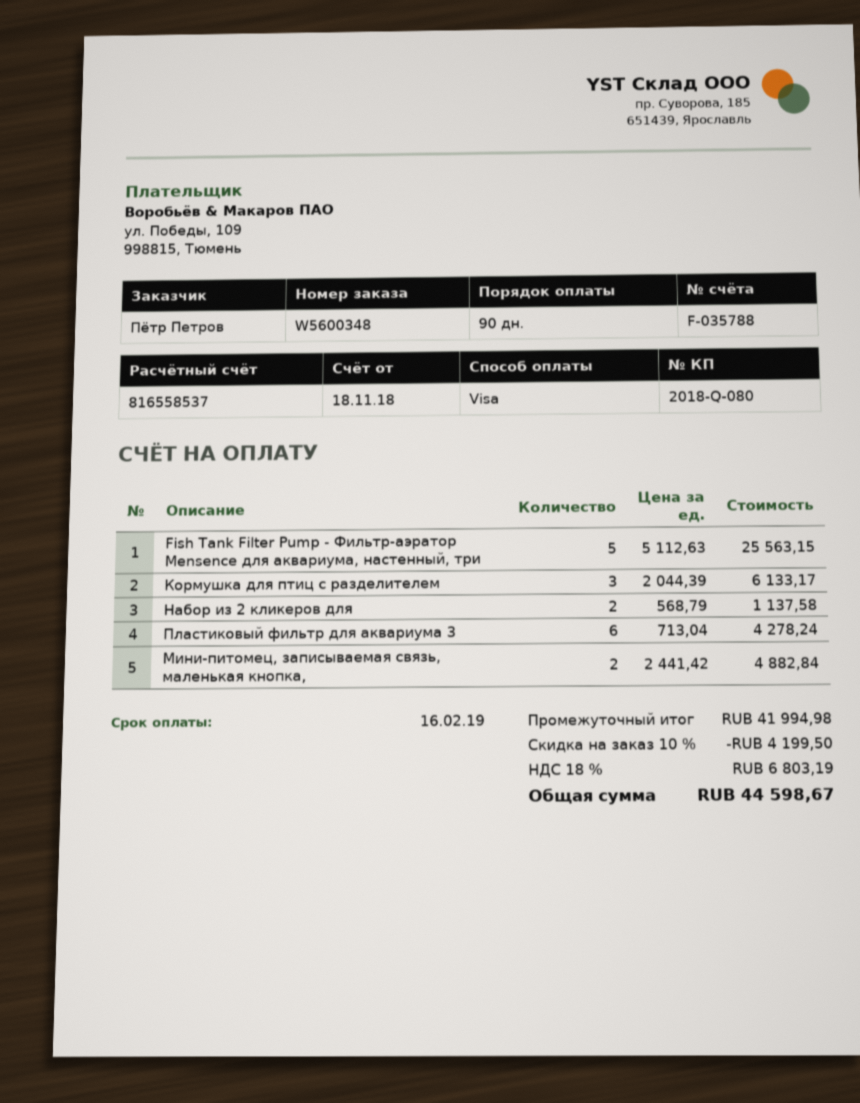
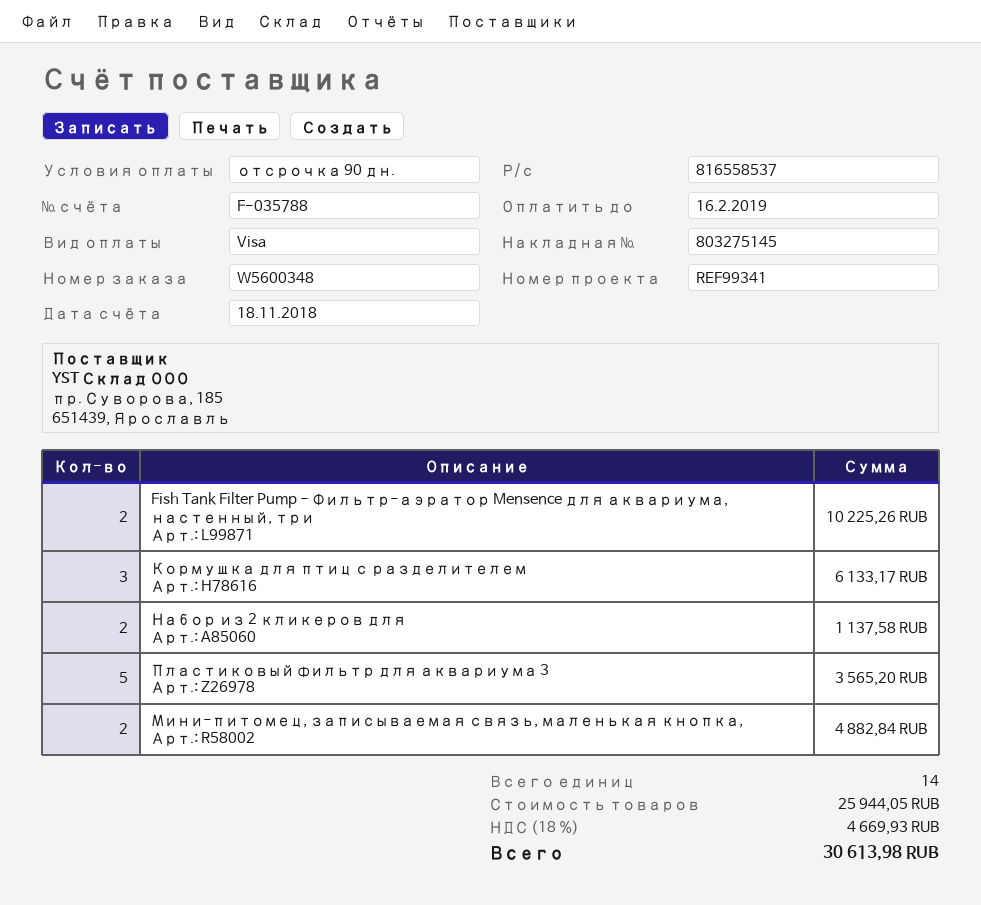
Fish Tank Filter Pump - Фильтр-аэратор Mensence для аквариума, настенный, три: 5 for 25563.15 -> 2 for 10225.26
Пластиковый фильтр для аквариума 3: 6 for 4278.24 -> 5 for 3565.20
subtotal: 41994.98 -> 25944.05
discount: 10% = 4199.50 -> none
tax: 18% = 6803.19 -> 18% = 4669.93
total: 44598.67 -> 30613.98

